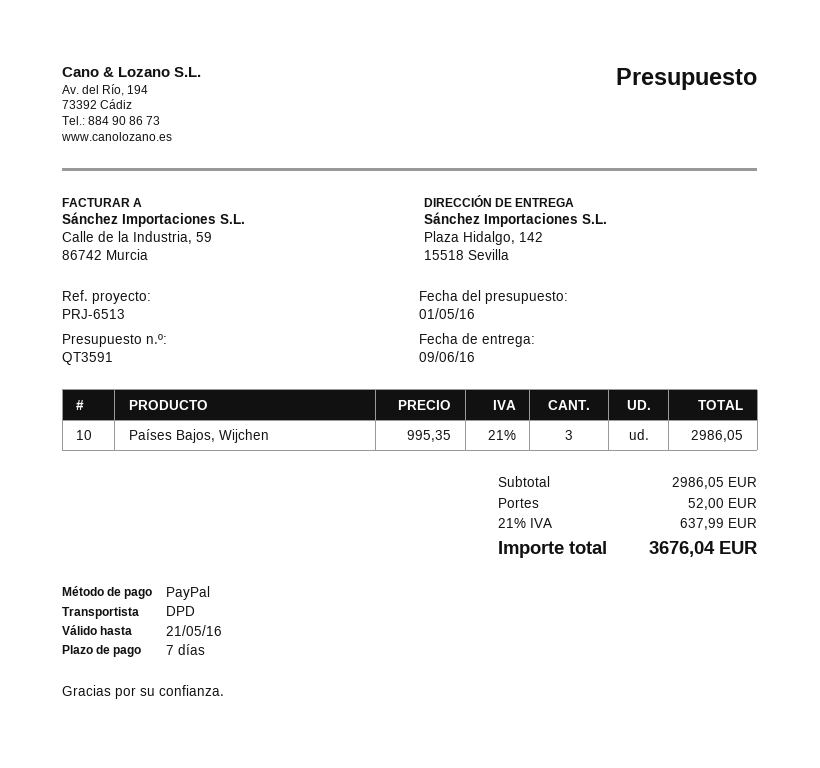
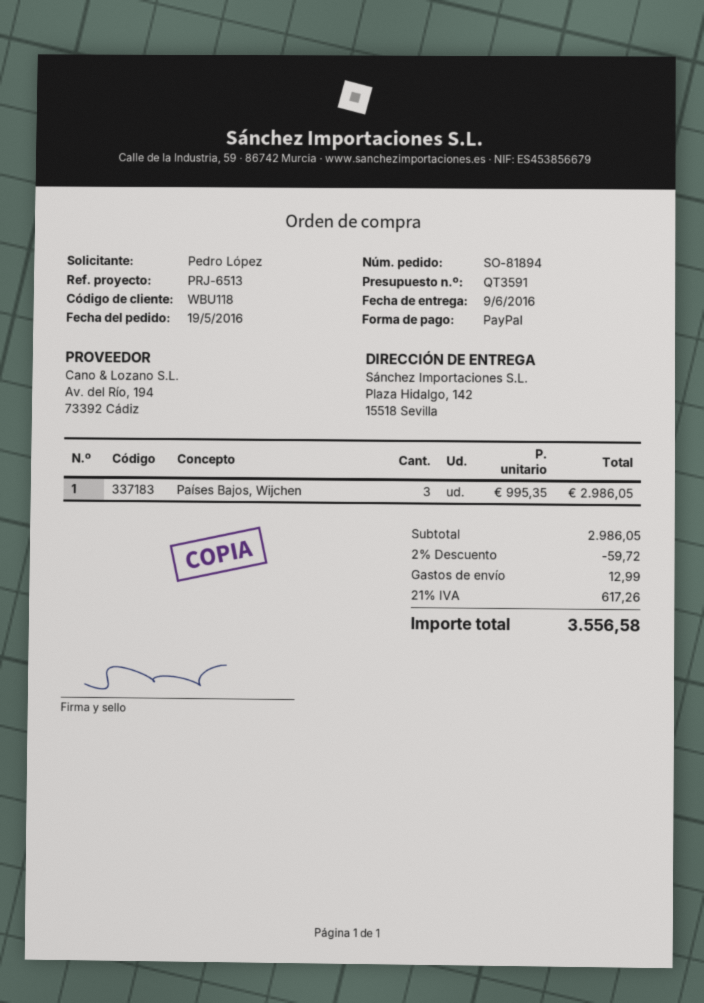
discount: none -> 2% = 59.72
shipping: 52.00 -> 12.99
tax: 21% = 637.99 -> 21% = 617.26
total: 3676.04 -> 3556.58

